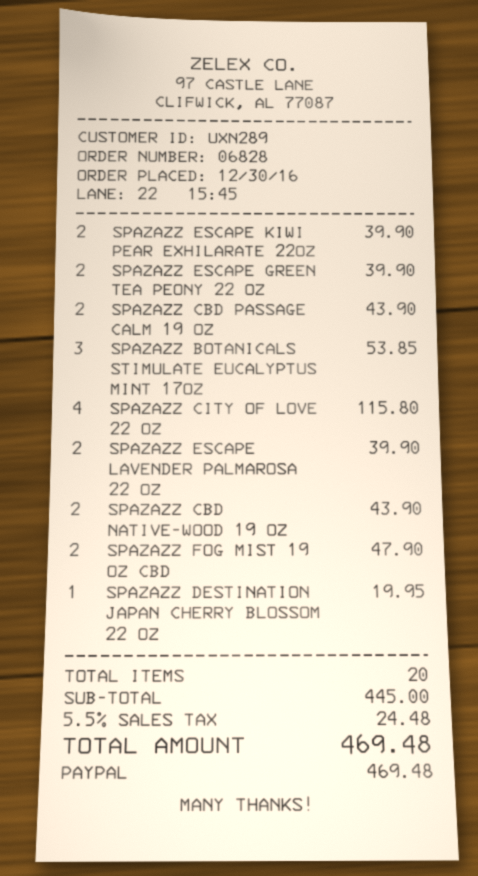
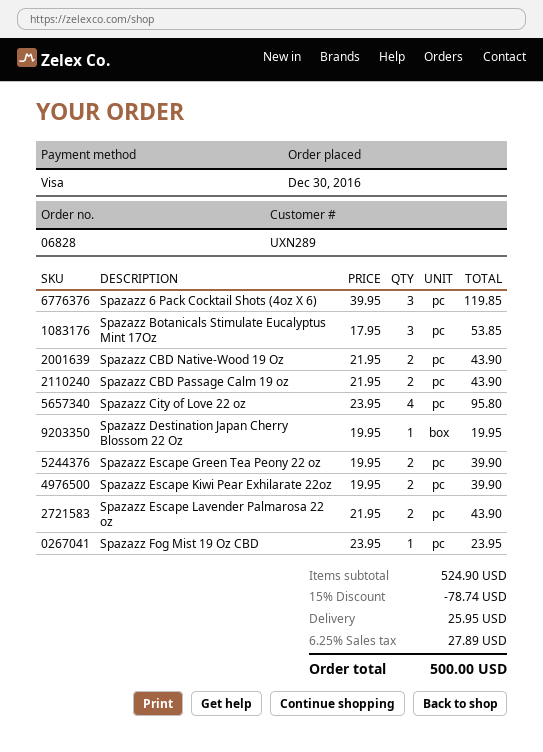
payment method: PayPal -> Visa
SPAZAZZ CITY OF LOVE 22 OZ: 4 for 115.80 -> 4 for 95.80
SPAZAZZ ESCAPE LAVENDER PALMAROSA 22 OZ: 2 for 39.90 -> 2 for 43.90
SPAZAZZ FOG MIST 19 OZ CBD: 2 for 47.90 -> 1 for 23.95
Spazazz 6 Pack Cocktail Shots (4oz X 6): none -> 3 for 119.85
subtotal: 445.00 -> 524.90
discount: none -> 15% = 78.74
shipping: none -> 25.95
tax: 5.5% = 24.48 -> 6.25% = 27.89
total: 469.48 -> 500.00

